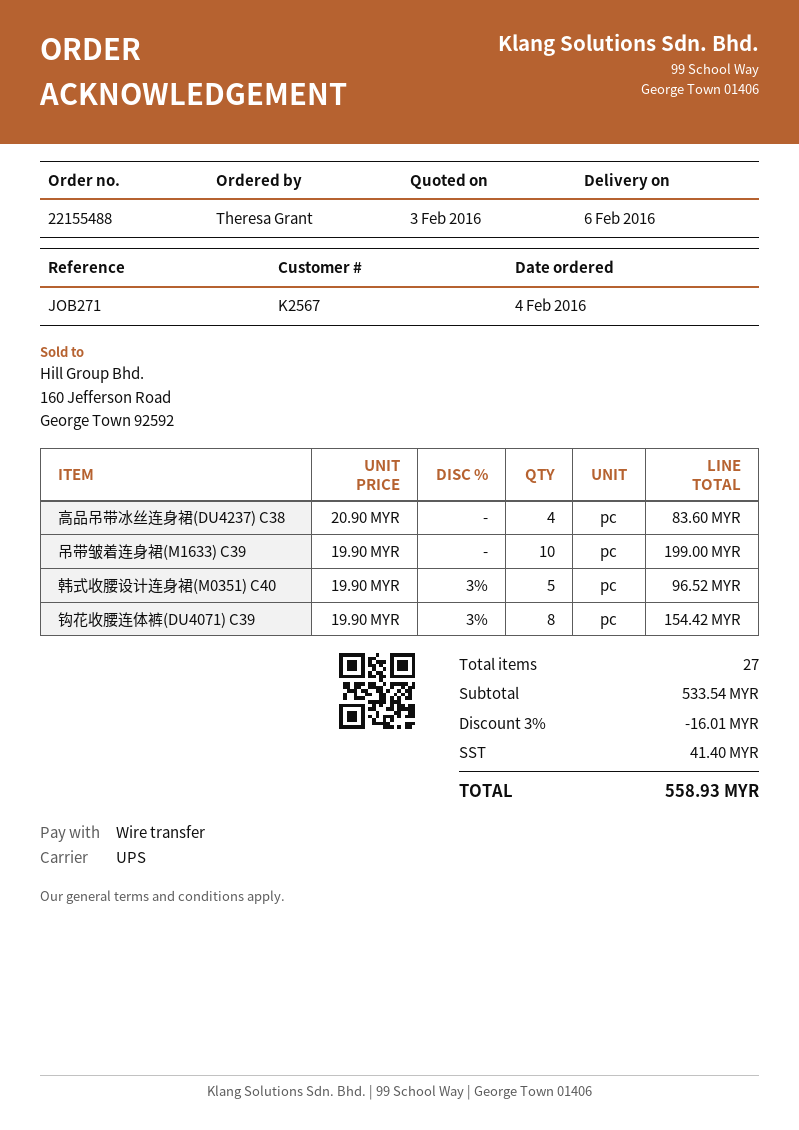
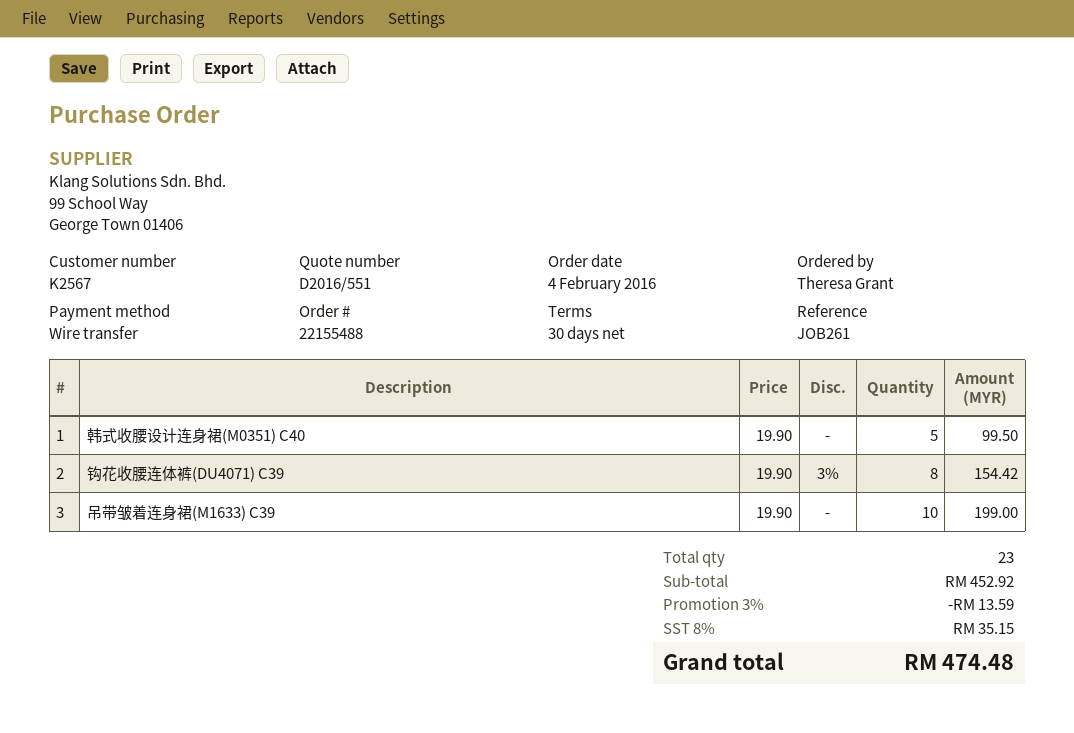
reference: JOB271 -> JOB261
高品吊带冰丝连身裙(DU4237) C38: 4 x 20.90 = 83.60 -> none
韩式收腰设计连身裙(M0351) C40: 5 x 19.90 - 3% = 96.52 -> 5 x 19.90 = 99.50
total quantity: 27 -> 23
subtotal: 533.54 -> 452.92
discount: 3% = 16.01 -> 3% = 13.59
tax: 41.40 -> 35.15
total: 558.93 -> 474.48

